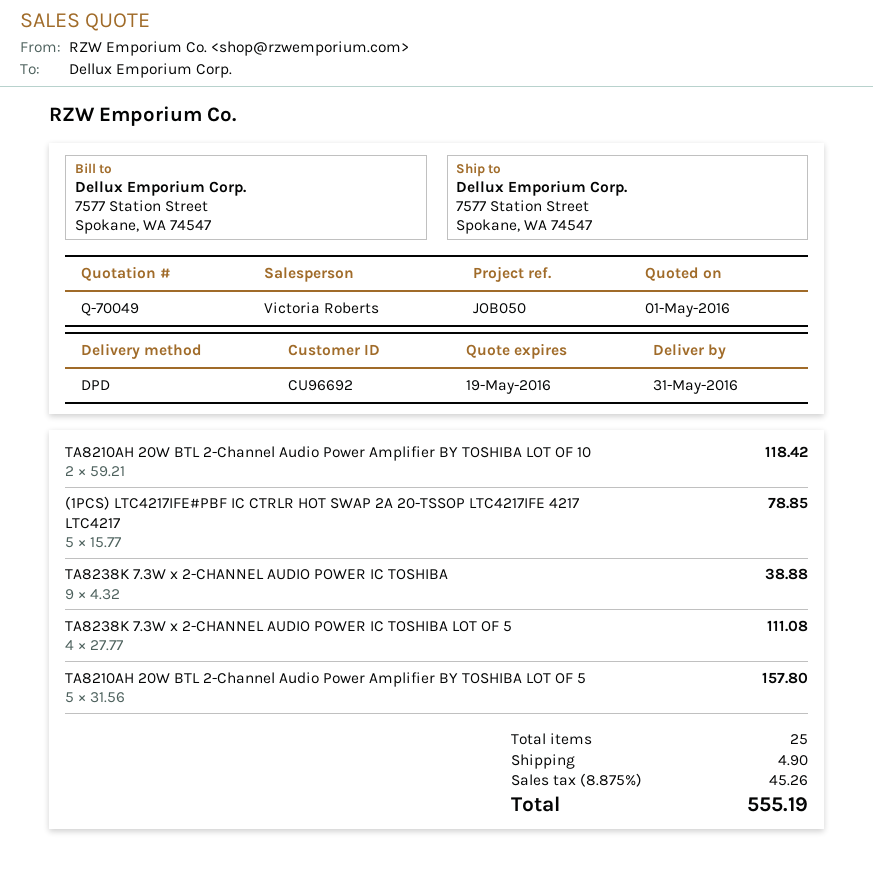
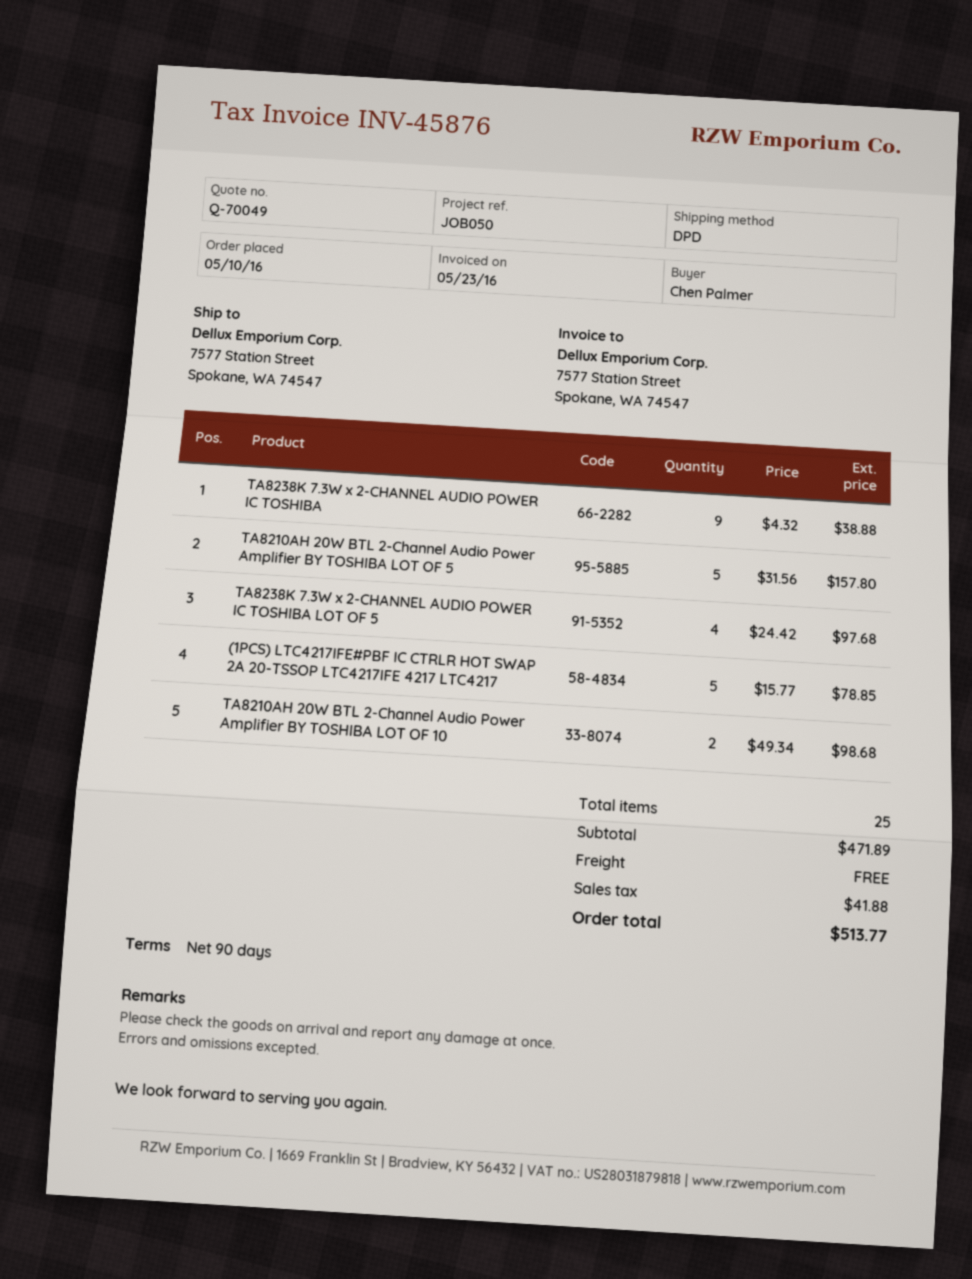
TA8210AH 20W BTL 2-Channel Audio Power Amplifier BY TOSHIBA LOT OF 10: 2 x 59.21 = 118.42 -> 2 x 49.34 = 98.68
TA8238K 7.3W x 2-CHANNEL AUDIO POWER IC TOSHIBA LOT OF 5: 4 x 27.77 = 111.08 -> 4 x 24.42 = 97.68
shipping: 4.90 -> 0.00
tax: 45.26 -> 41.88
total: 555.19 -> 513.77

